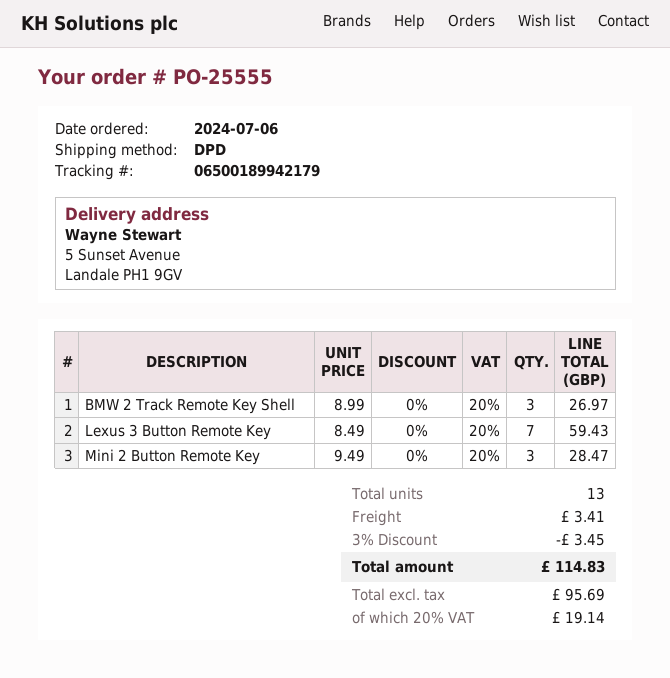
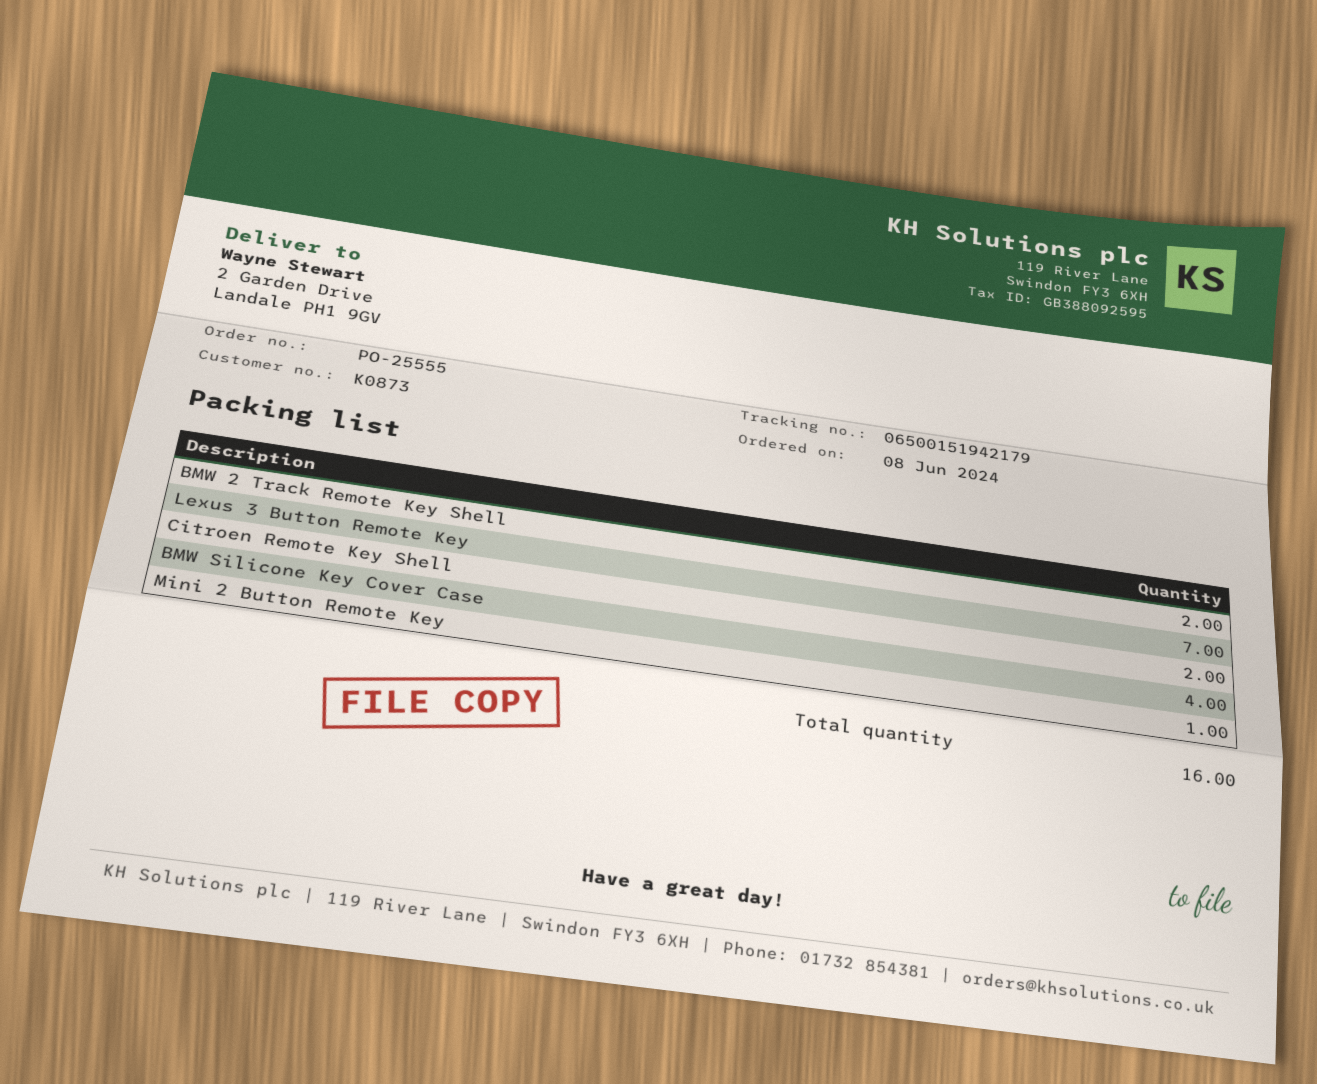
order date: 2024-07-06 -> 2024-06-08
tracking number: 06500189942179 -> 06500151942179
ship to: 5 Sunset Avenue, Landale PH1 9GV -> 2 Garden Drive, Landale PH1 9GV
BMW 2 Track Remote Key Shell: 3 -> 2
Mini 2 Button Remote Key: 3 -> 1
Citroen Remote Key Shell: none -> 2
BMW Silicone Key Cover Case: none -> 4
total quantity: 13 -> 16

